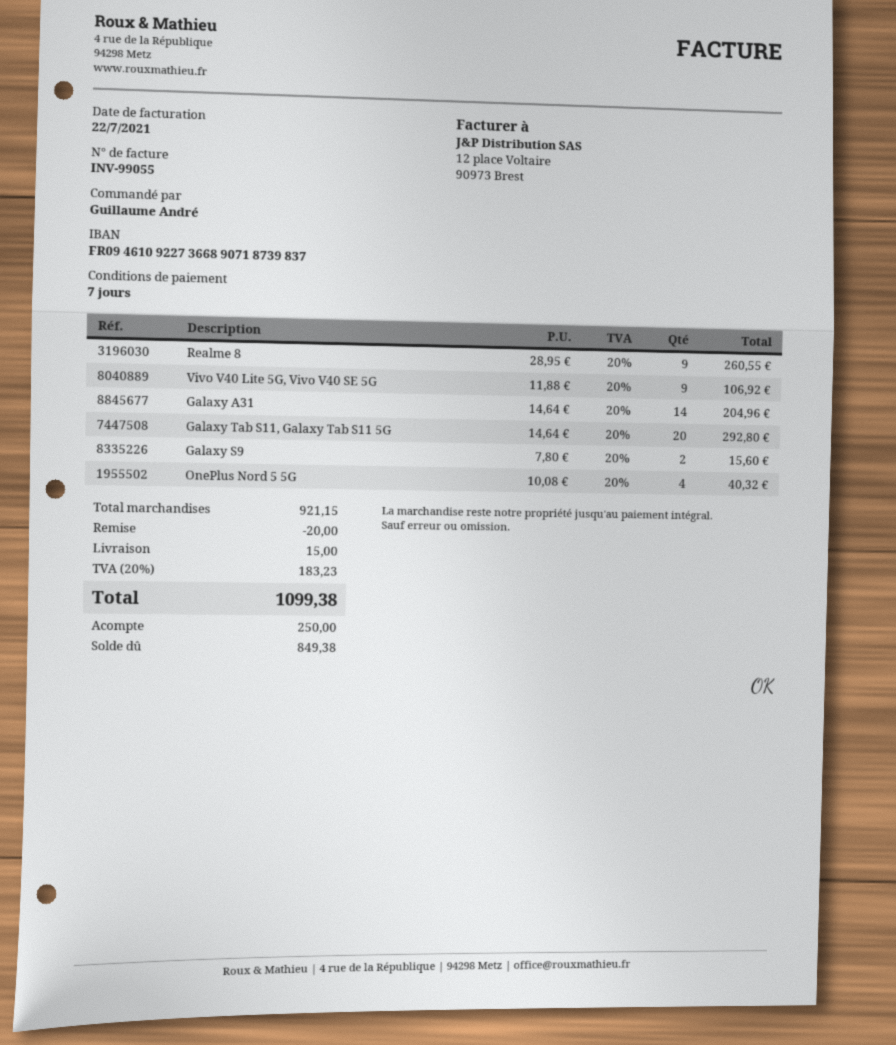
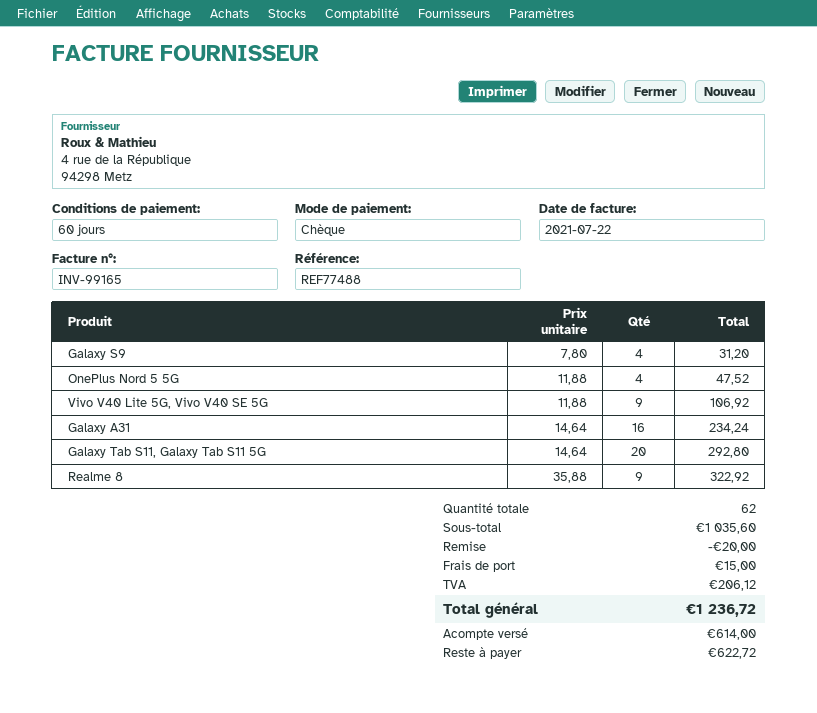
invoice number: INV-99055 -> INV-99165
payment terms: 7 days -> 60 days
Realme 8: 9 x 28.95 = 260.55 -> 9 x 35.88 = 322.92
Galaxy A31: 14 x 14.64 = 204.96 -> 16 x 14.64 = 234.24
Galaxy S9: 2 x 7.80 = 15.60 -> 4 x 7.80 = 31.20
OnePlus Nord 5 5G: 4 x 10.08 = 40.32 -> 4 x 11.88 = 47.52
subtotal: 921.15 -> 1035.60
tax: 183.23 -> 206.12
total: 1099.38 -> 1236.72
deposit: 250.00 -> 614.00
balance: 849.38 -> 622.72

